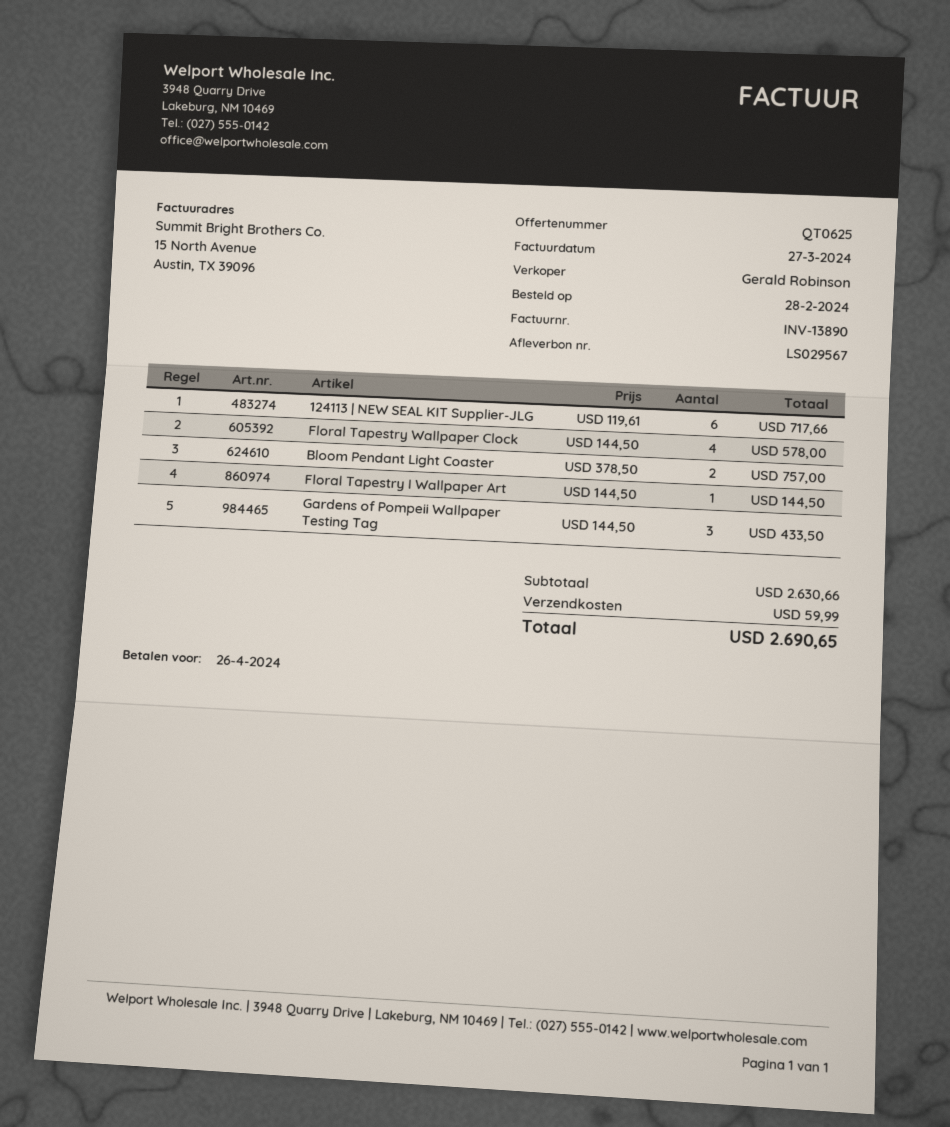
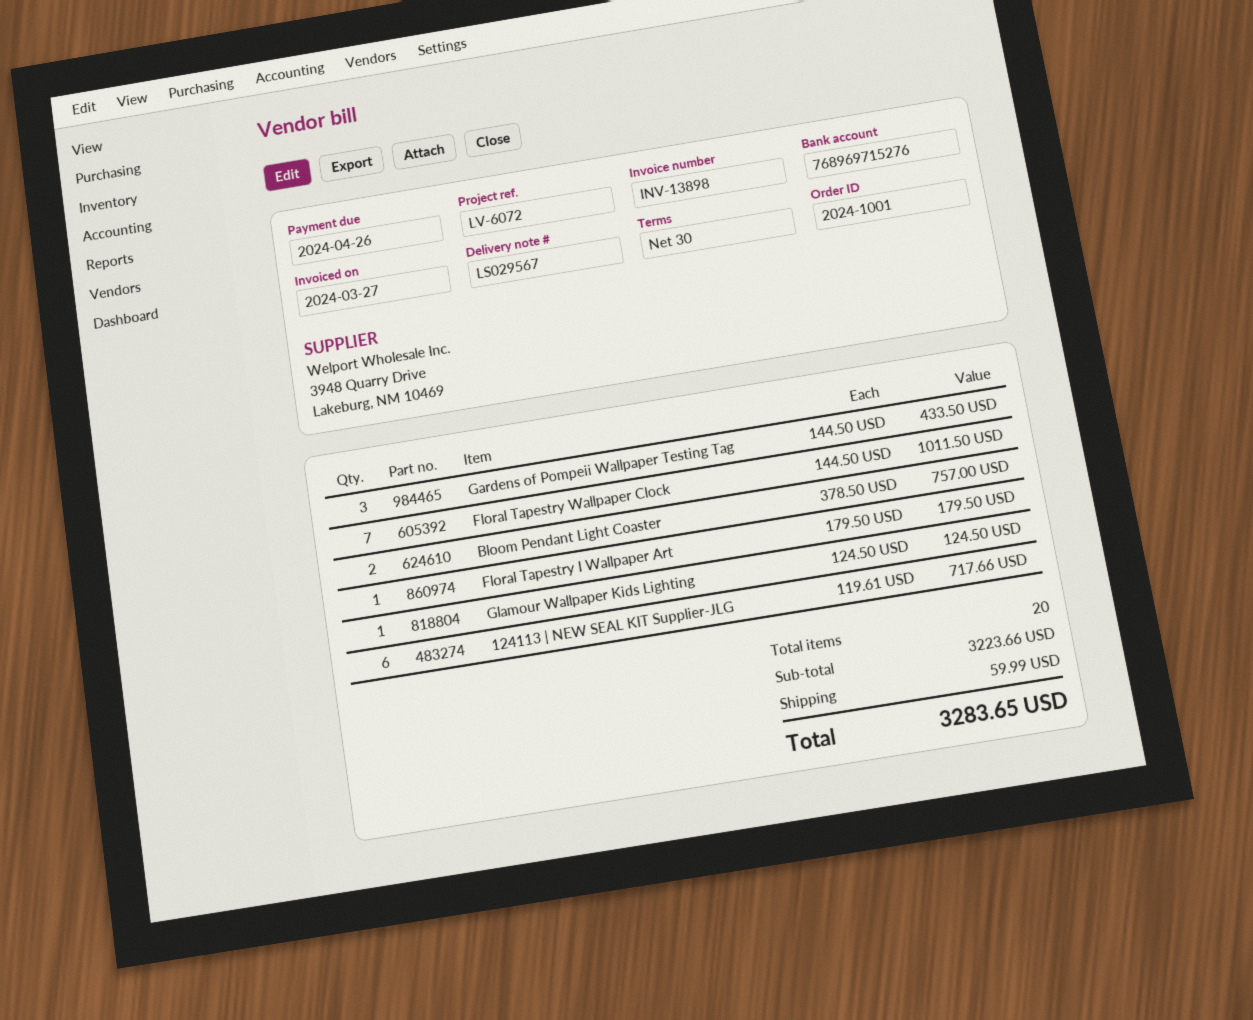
invoice number: INV-13890 -> INV-13898
Floral Tapestry Wallpaper Clock: 4 x 144.50 = 578.00 -> 7 x 144.50 = 1011.50
Floral Tapestry I Wallpaper Art: 1 x 144.50 = 144.50 -> 1 x 179.50 = 179.50
Glamour Wallpaper Kids Lighting: none -> 1 x 124.50 = 124.50
subtotal: 2630.66 -> 3223.66
total: 2690.65 -> 3283.65

